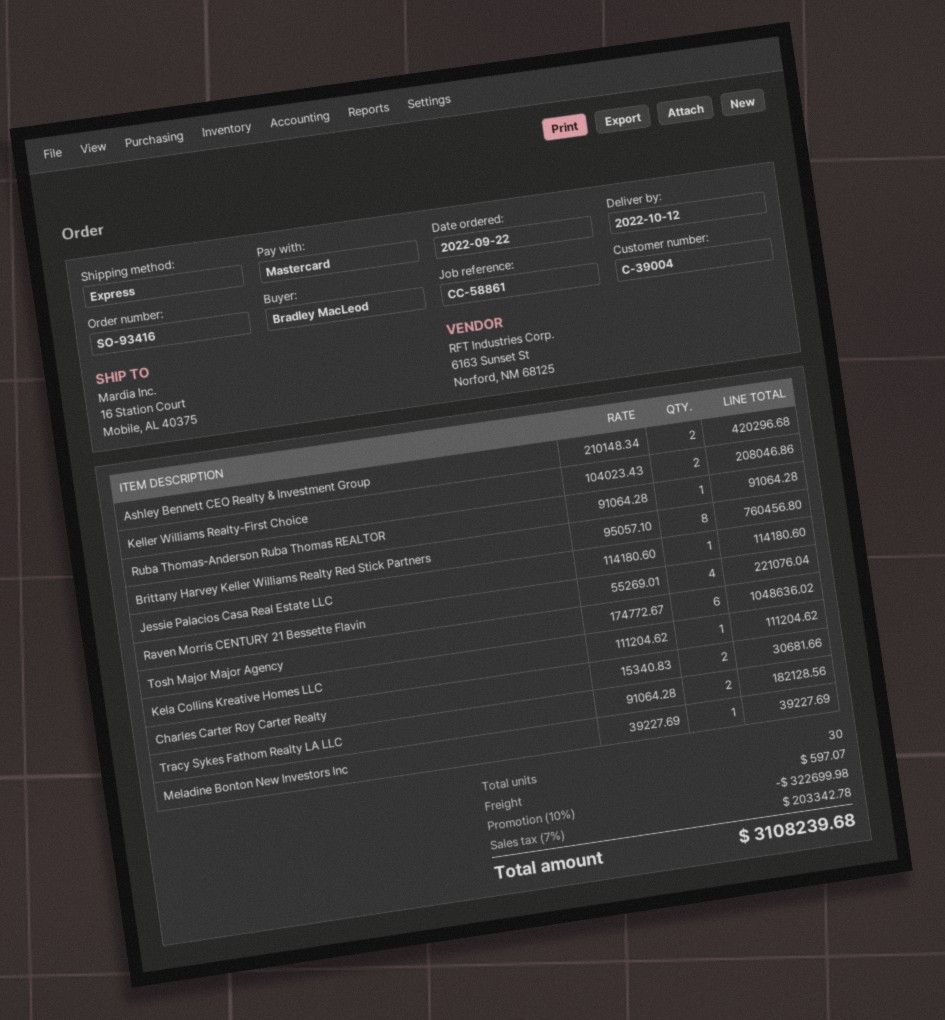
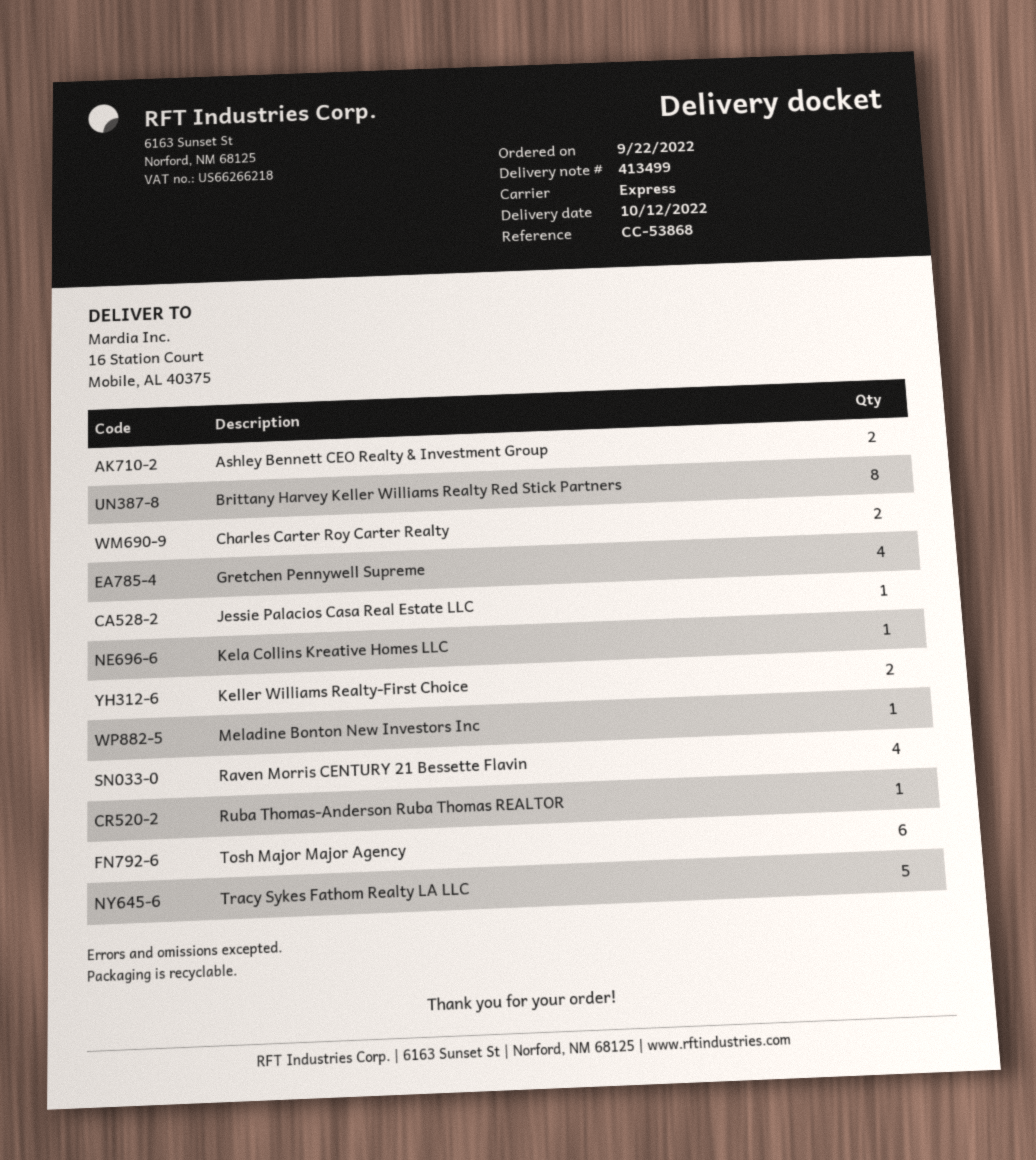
reference: CC-58861 -> CC-53868
Tracy Sykes Fathom Realty LA LLC: 2 -> 5
Gretchen Pennywell Supreme: none -> 4

